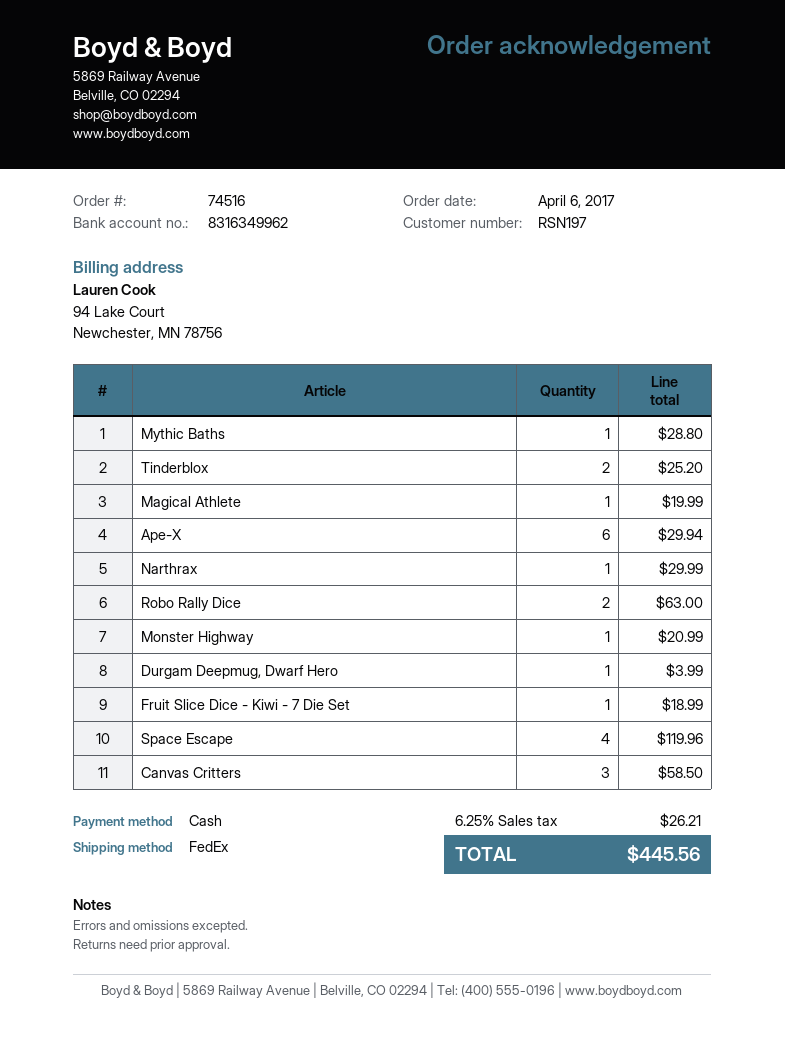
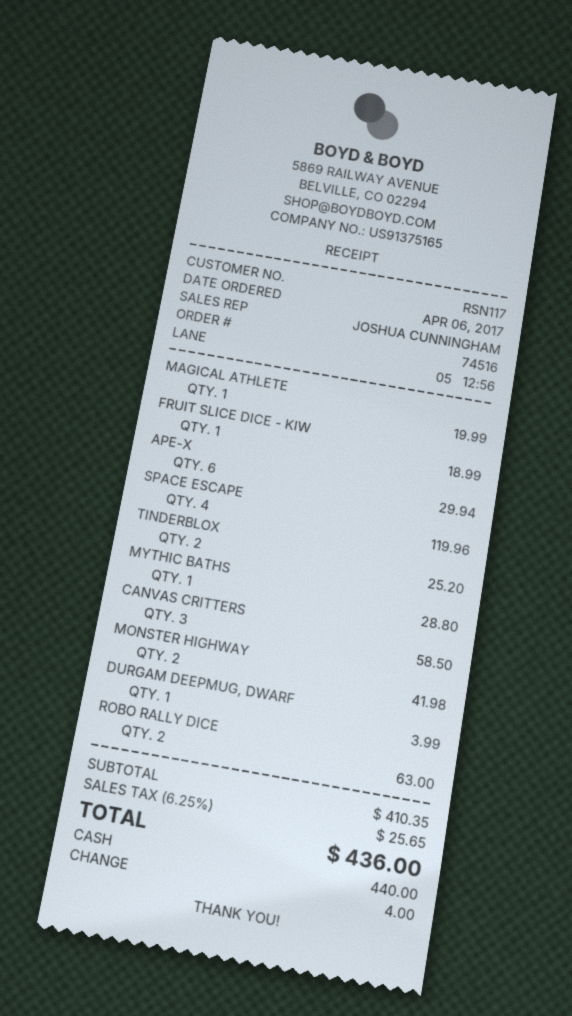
customer number: RSN197 -> RSN117
Narthrax: 1 for 29.99 -> none
Monster Highway: 1 for 20.99 -> 2 for 41.98
tax: 6.25% = 26.21 -> 6.25% = 25.65
total: 445.56 -> 436.00

